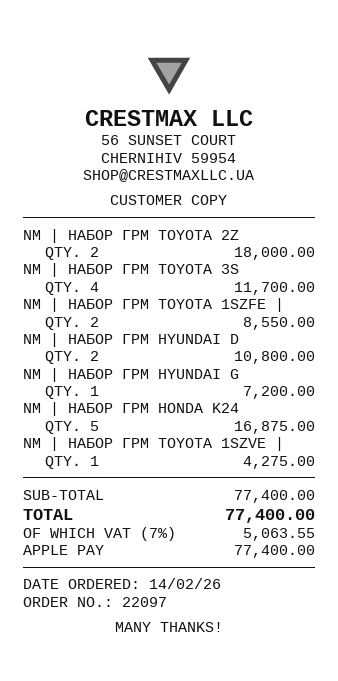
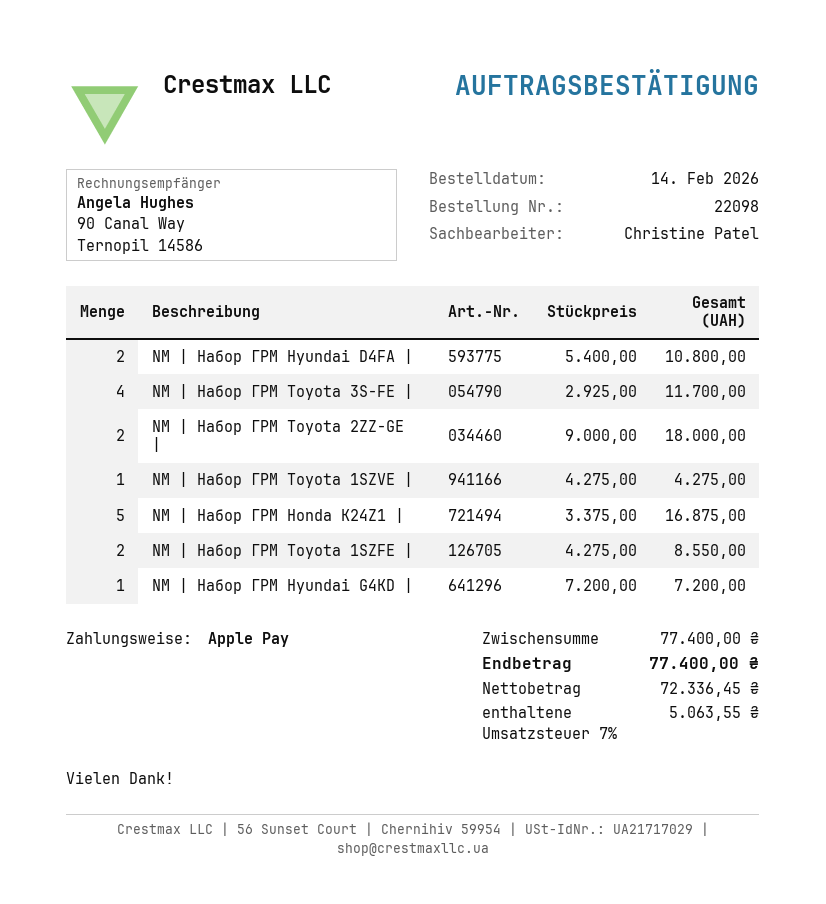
order number: 22097 -> 22098

